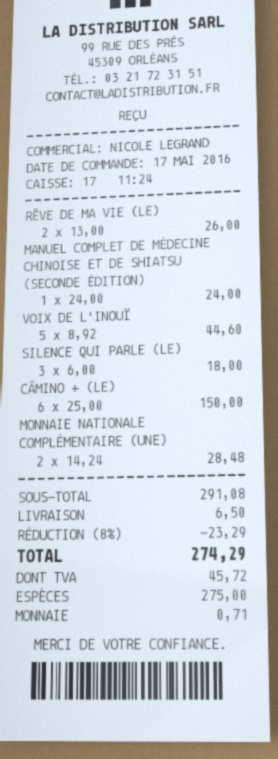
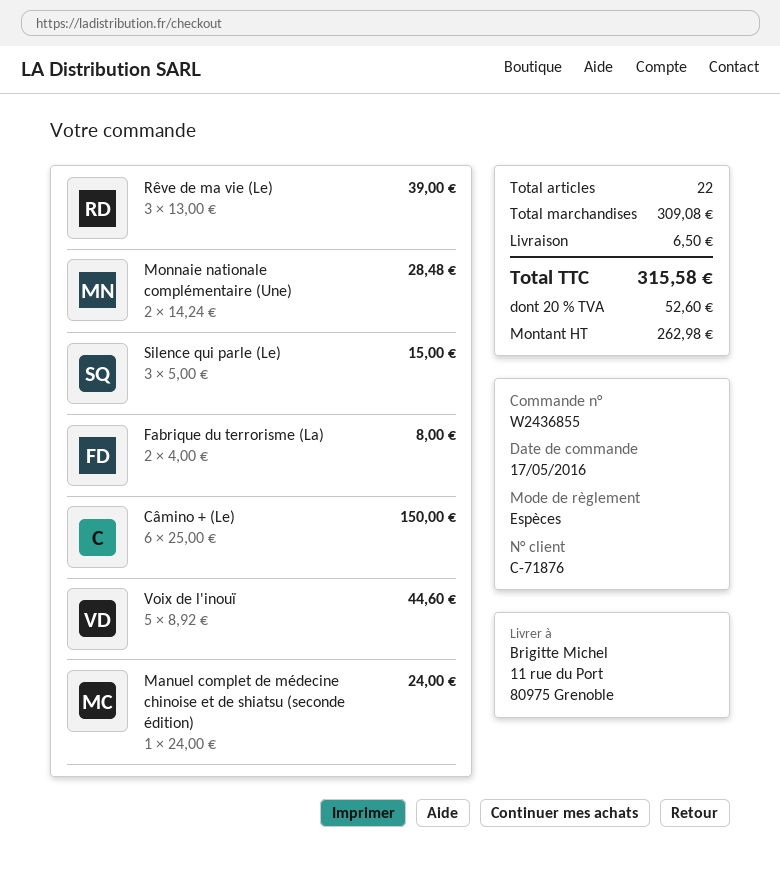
RÊVE DE MA VIE (LE): 2 x 13.00 = 26.00 -> 3 x 13.00 = 39.00
SILENCE QUI PARLE (LE): 3 x 6.00 = 18.00 -> 3 x 5.00 = 15.00
Fabrique du terrorisme (La): none -> 2 x 4.00 = 8.00
subtotal: 291.08 -> 309.08
discount: 8% = 23.29 -> none
tax: 45.72 -> 52.60
total: 274.29 -> 315.58

